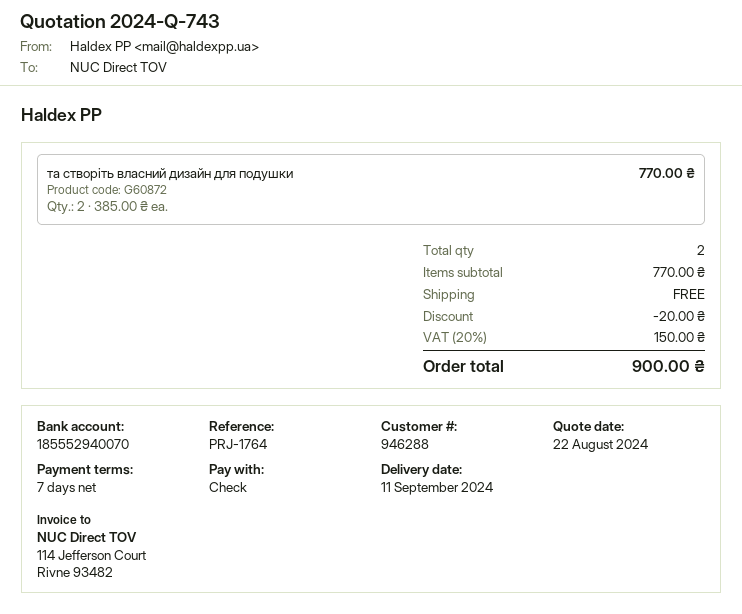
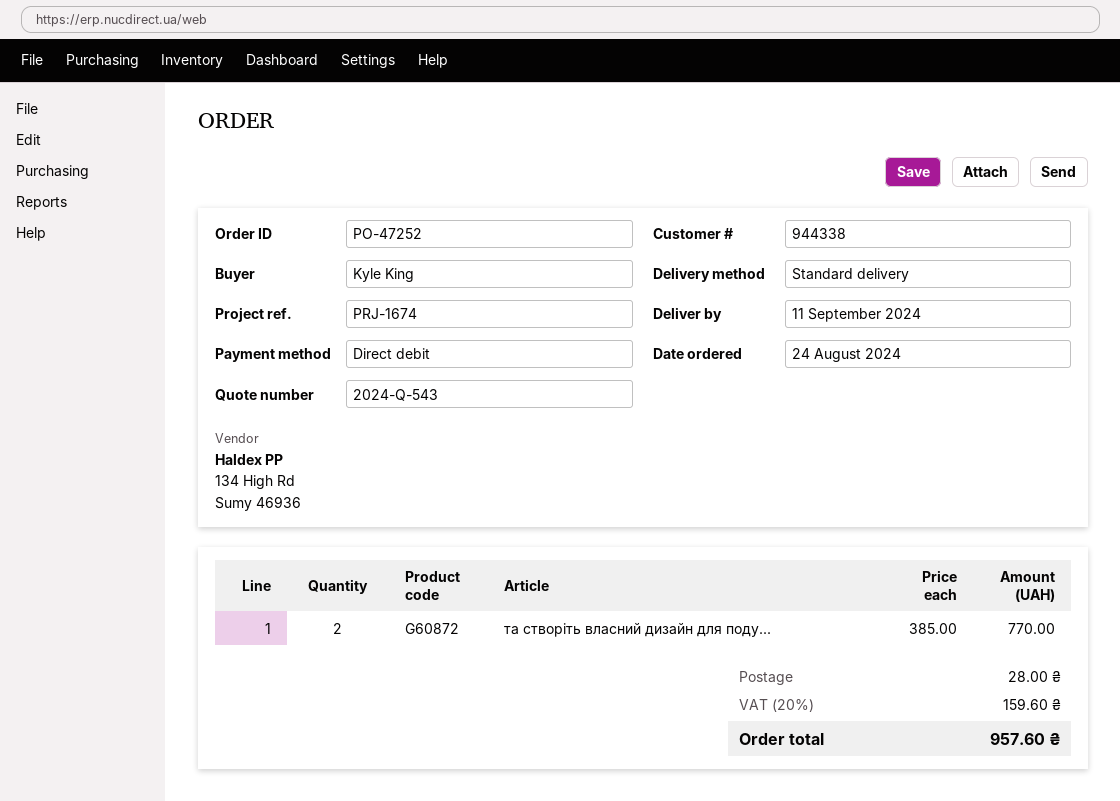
quote number: 2024-Q-743 -> 2024-Q-543
customer number: 946288 -> 944338
reference: PRJ-1764 -> PRJ-1674
payment method: cheque -> direct debit
discount: 20.00 -> none
shipping: 0.00 -> 28.00
tax: 20% = 150.00 -> 20% = 159.60
total: 900.00 -> 957.60

